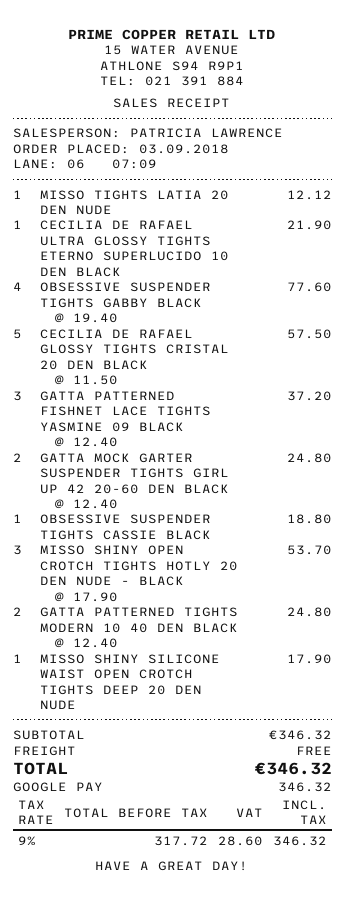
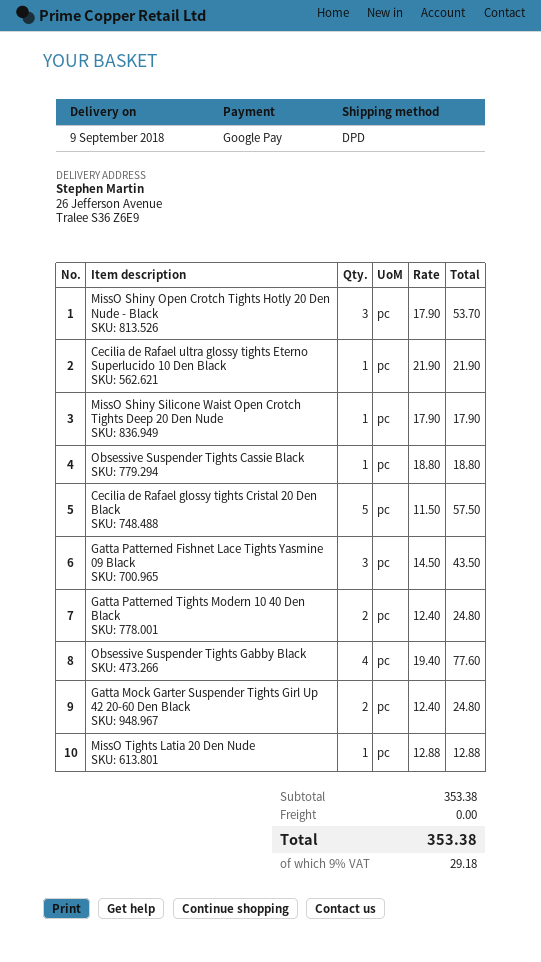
MISSO TIGHTS LATIA 20 DEN NUDE: 1 x 12.12 = 12.12 -> 1 x 12.88 = 12.88
GATTA PATTERNED FISHNET LACE TIGHTS YASMINE 09 BLACK: 3 x 12.40 = 37.20 -> 3 x 14.50 = 43.50
subtotal: 346.32 -> 353.38
tax: 9% = 28.60 -> 9% = 29.18
total: 346.32 -> 353.38

